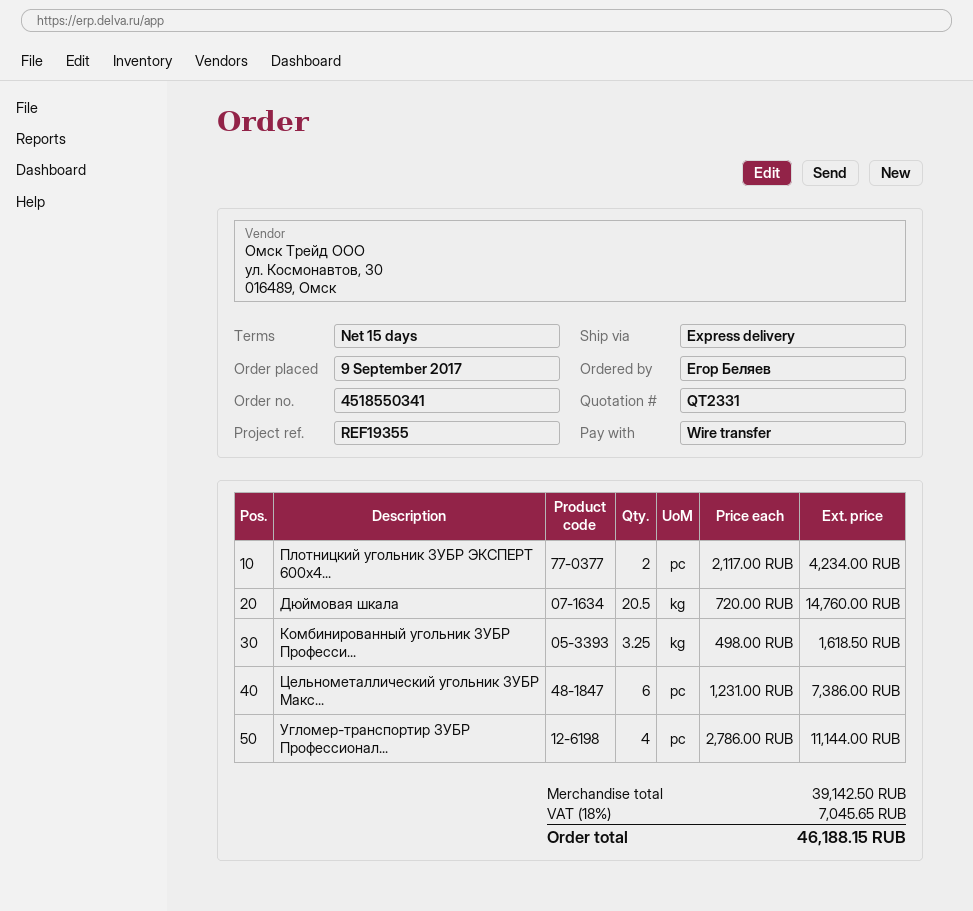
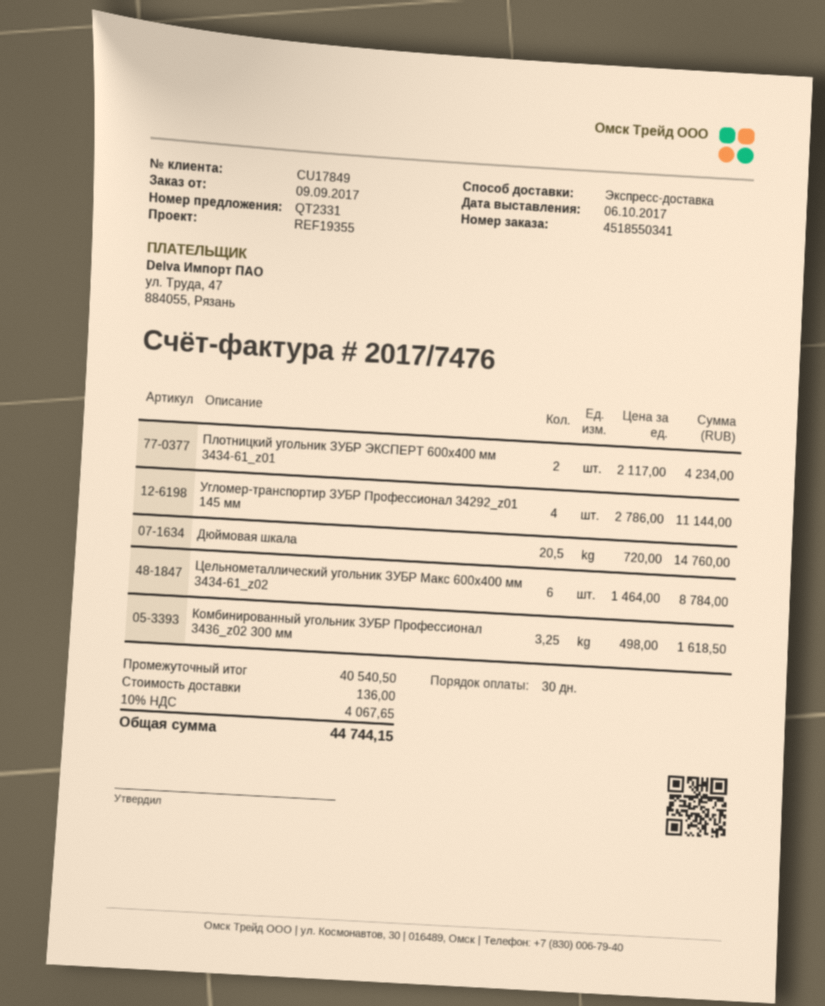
payment terms: 15 days -> 30 days
Цельнометаллический угольник ЗУБР Макс...: 6 x 1231.00 = 7386.00 -> 6 x 1464.00 = 8784.00
subtotal: 39142.50 -> 40540.50
shipping: none -> 136.00
tax: 18% = 7045.65 -> 10% = 4067.65
total: 46188.15 -> 44744.15

